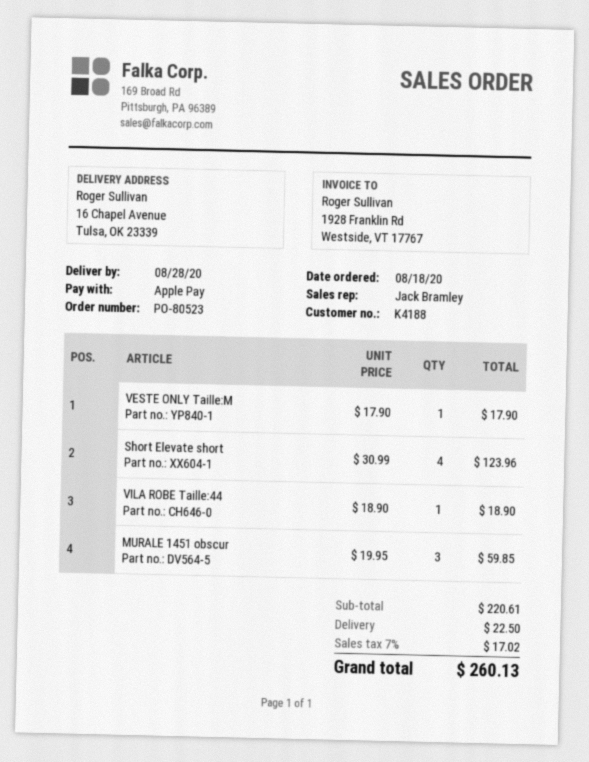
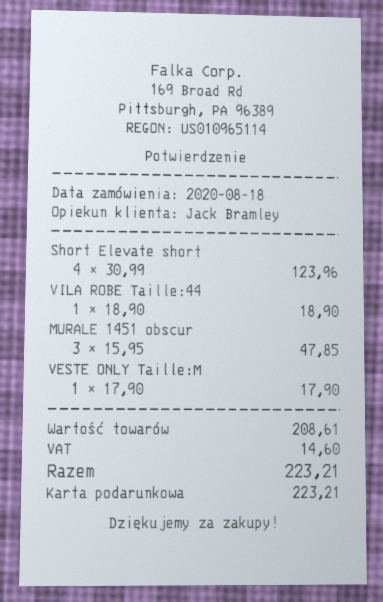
payment method: Apple Pay -> gift card
MURALE 1451 obscur: 3 x 19.95 = 59.85 -> 3 x 15.95 = 47.85
subtotal: 220.61 -> 208.61
shipping: 22.50 -> none
tax: 17.02 -> 14.60
total: 260.13 -> 223.21

